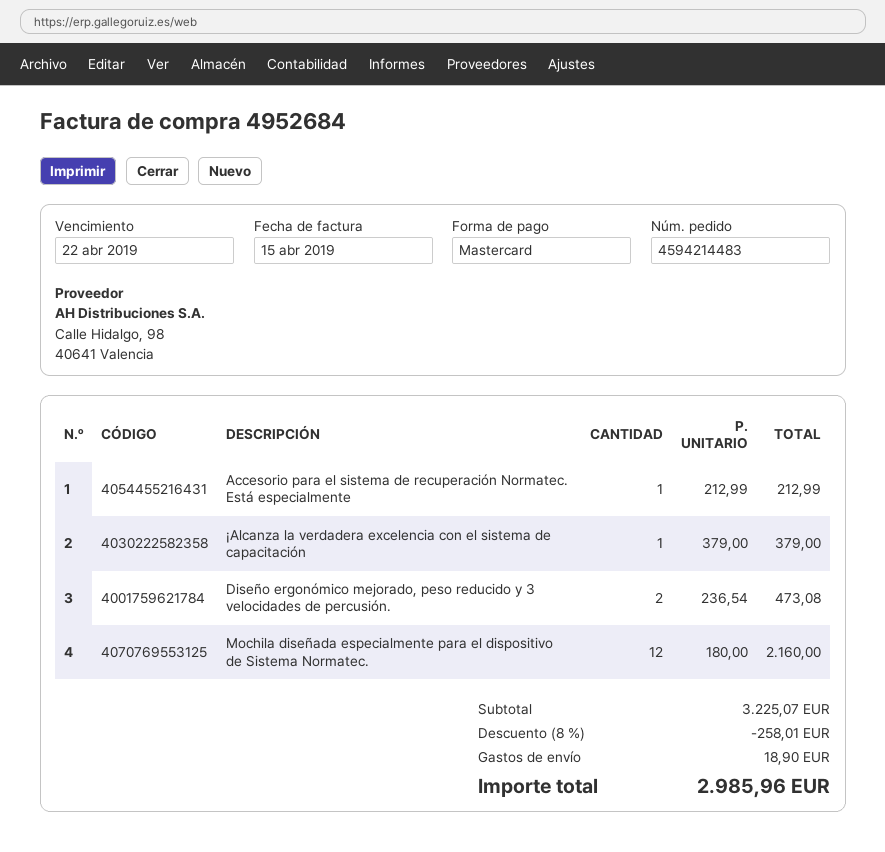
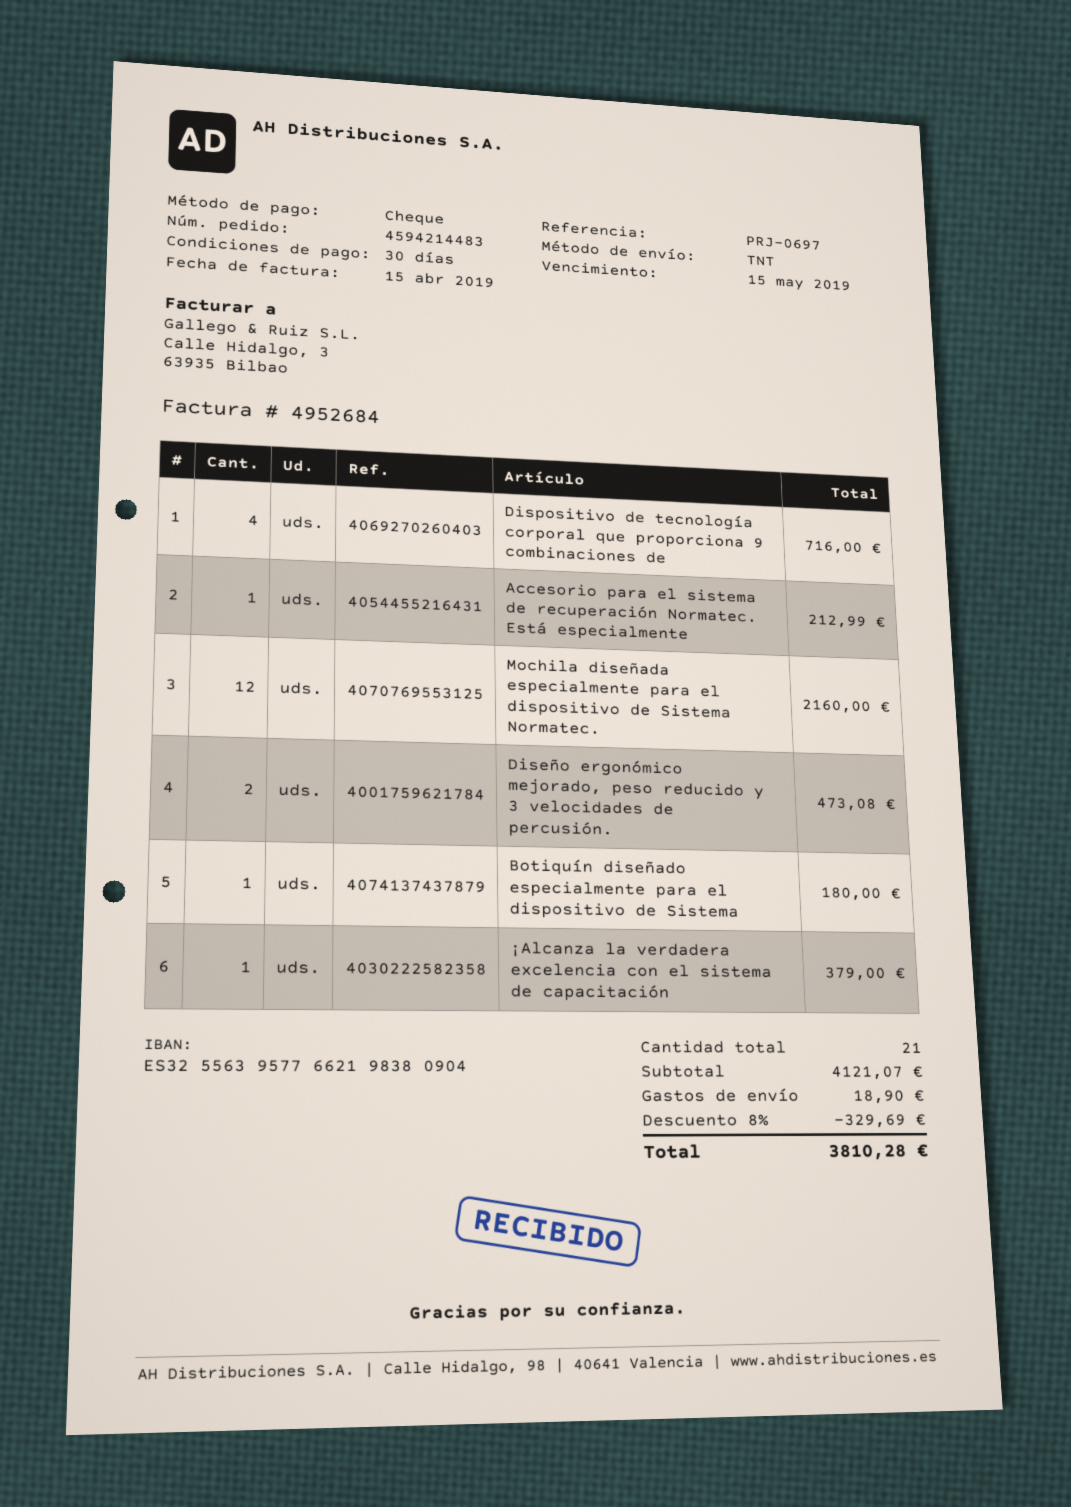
due date: 2019-04-22 -> 2019-05-15
payment method: Mastercard -> cheque
Dispositivo de tecnología corporal que proporciona 9 combinaciones de: none -> 4 for 716.00
Botiquín diseñado especialmente para el dispositivo de Sistema: none -> 1 for 180.00
subtotal: 3225.07 -> 4121.07
discount: 8% = 258.01 -> 8% = 329.69
total: 2985.96 -> 3810.28

